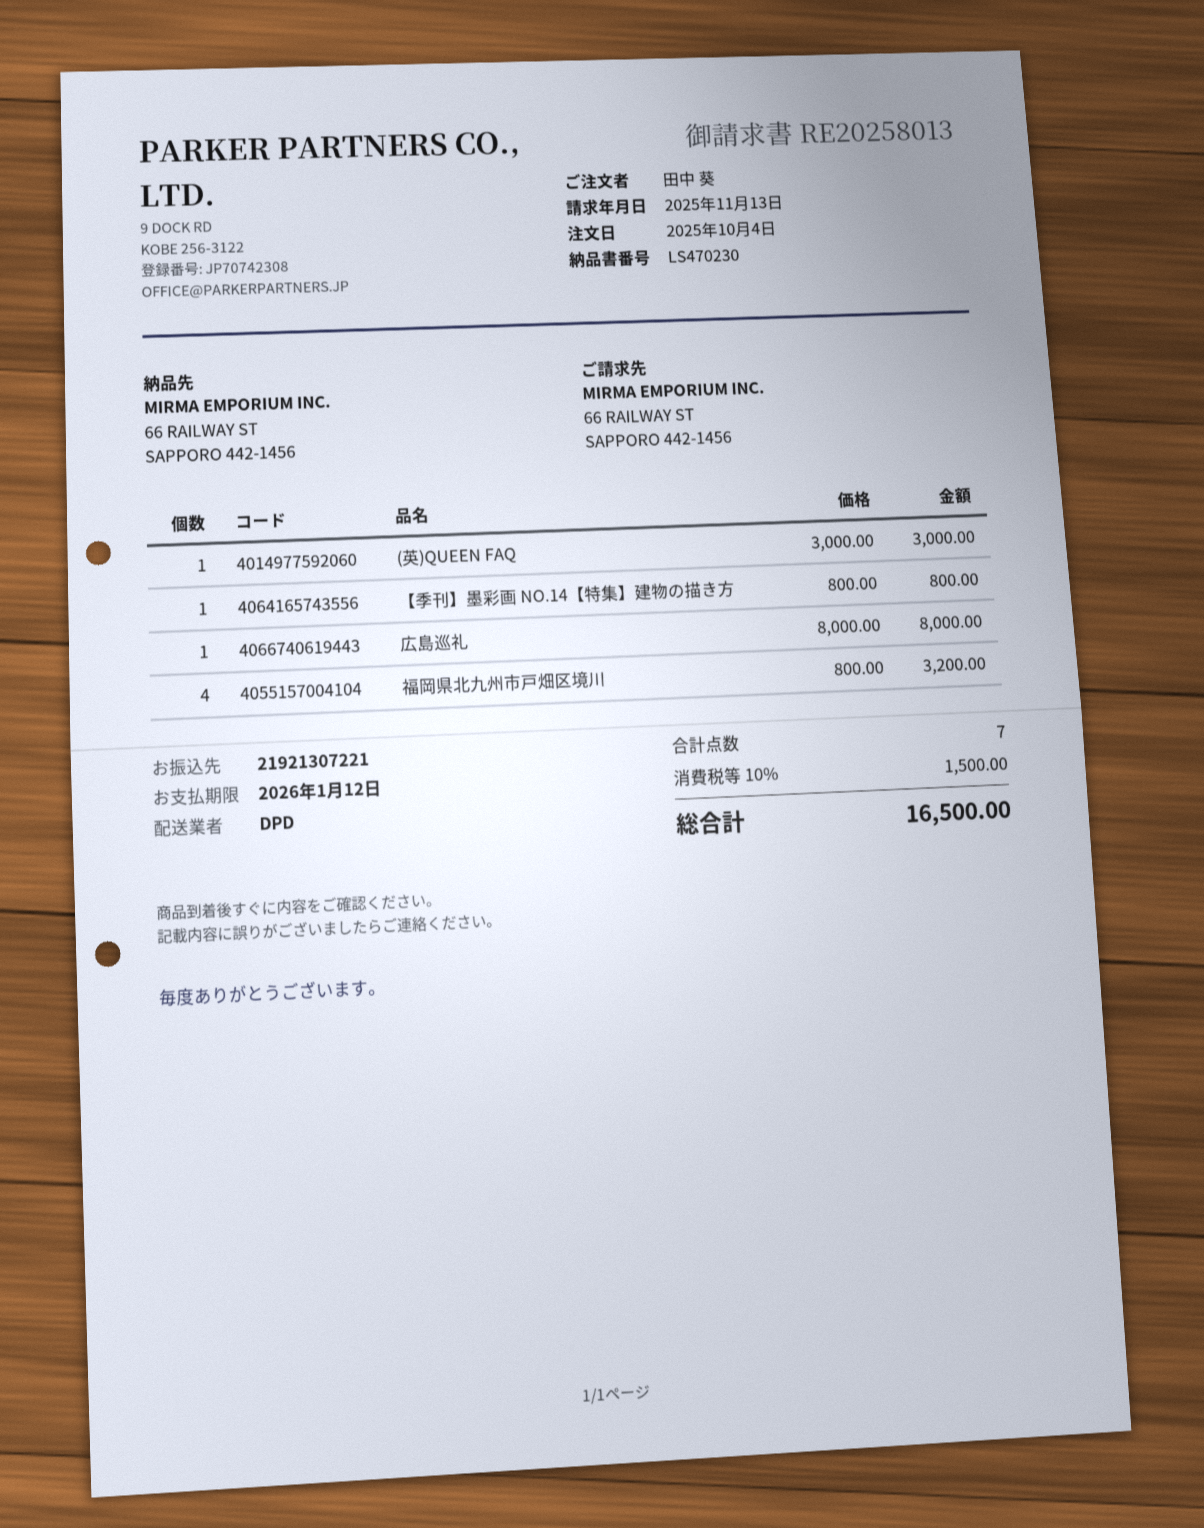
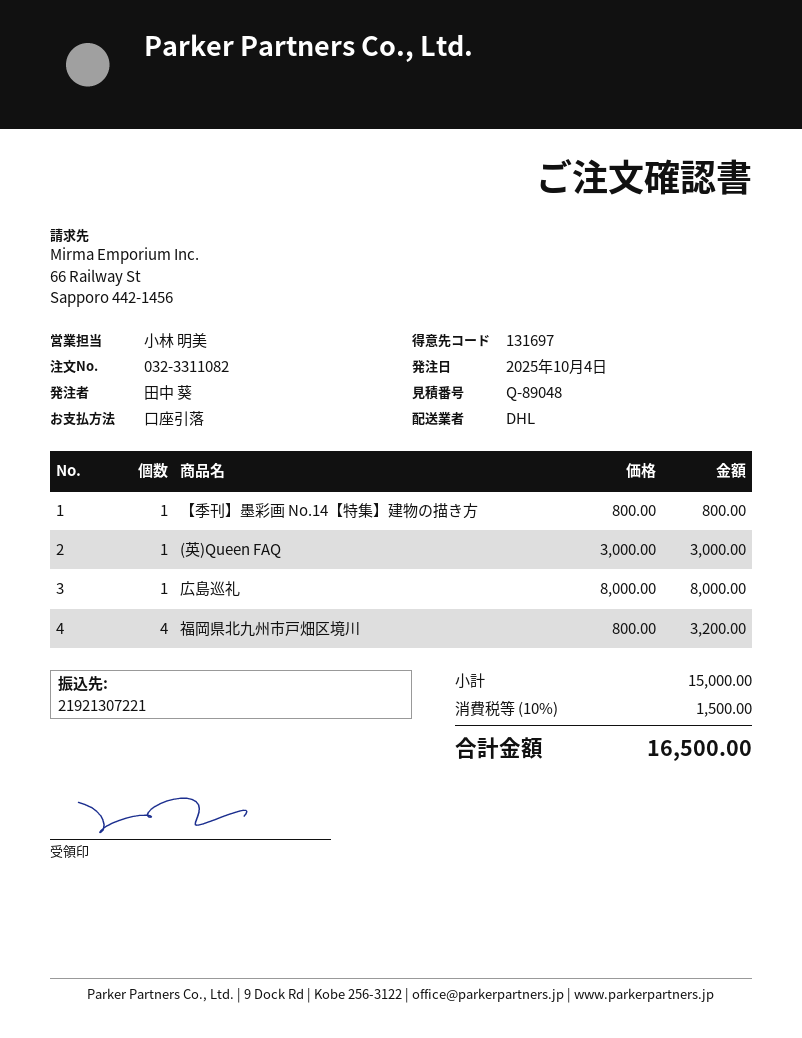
shipping method: DPD -> DHL

